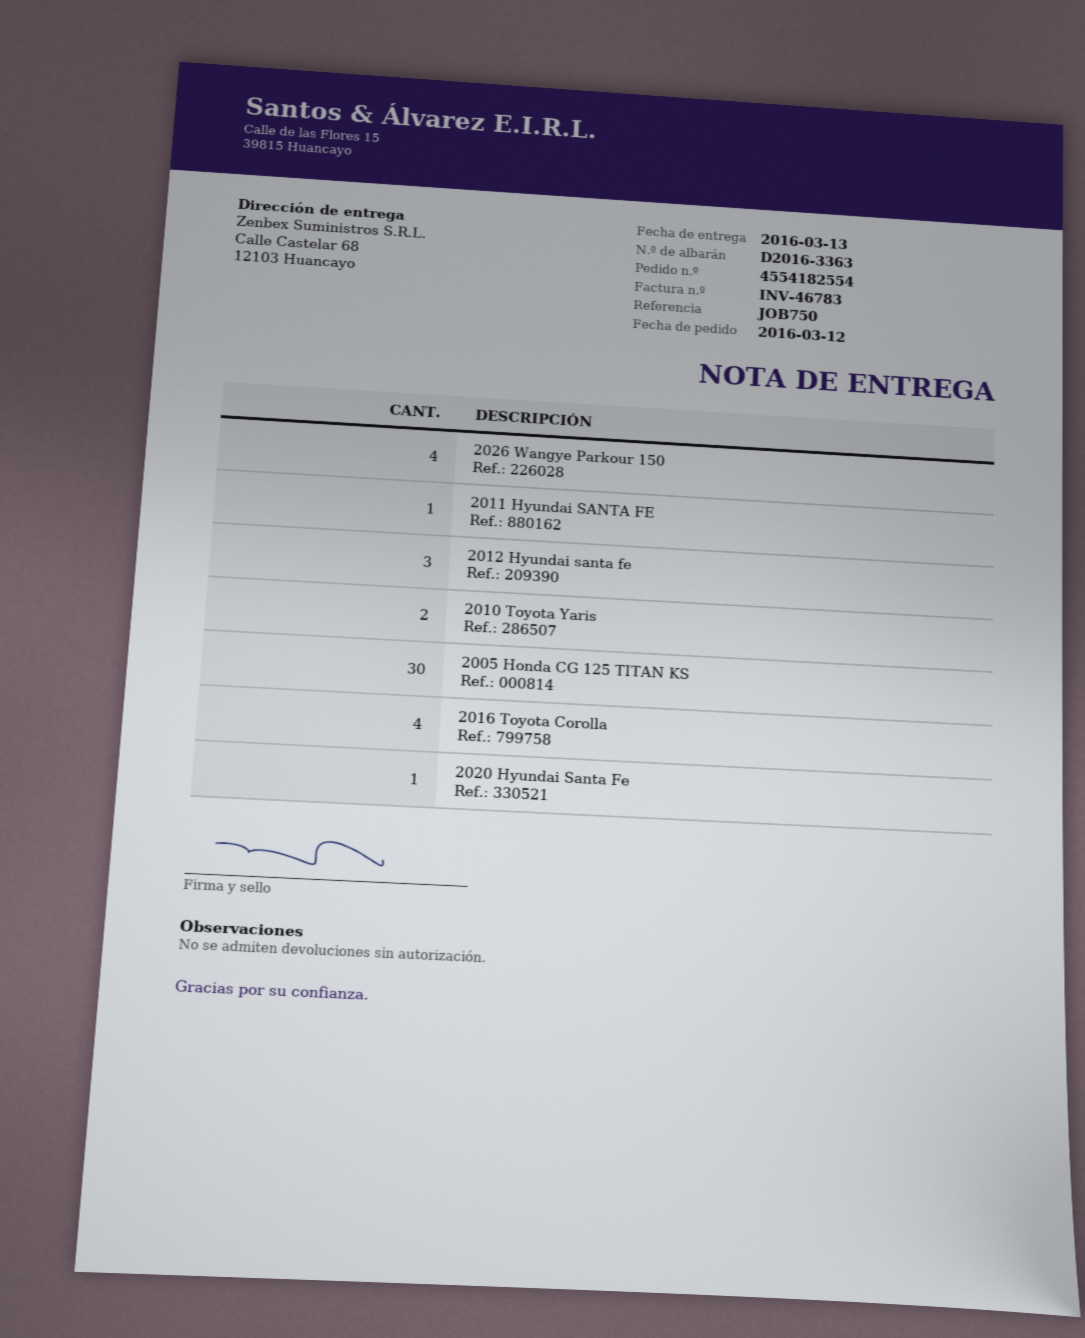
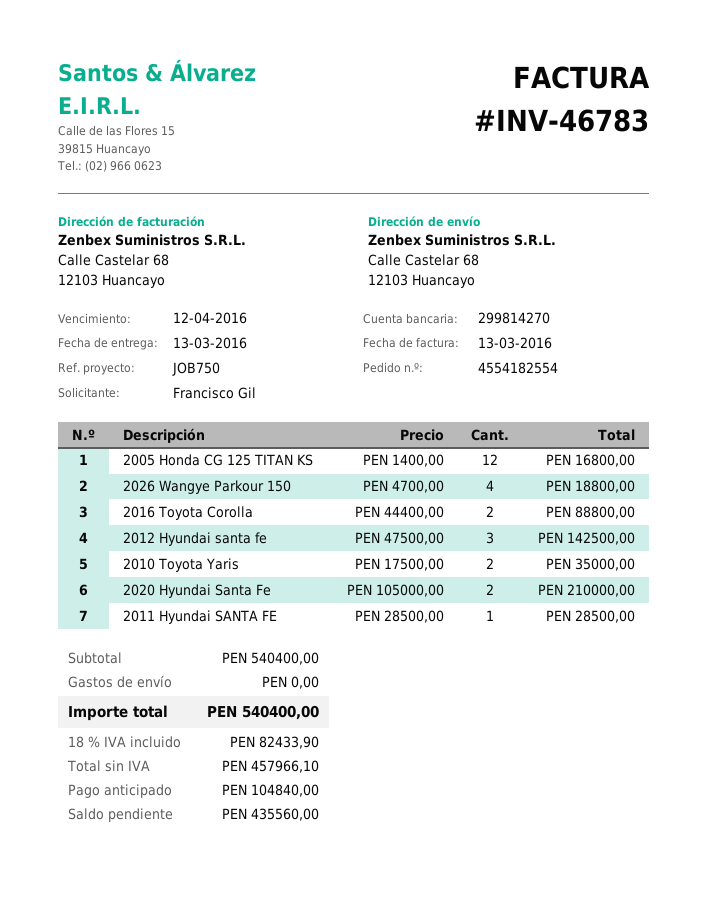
2005 Honda CG 125 TITAN KS: 30 -> 12
2016 Toyota Corolla: 4 -> 2
2020 Hyundai Santa Fe: 1 -> 2

